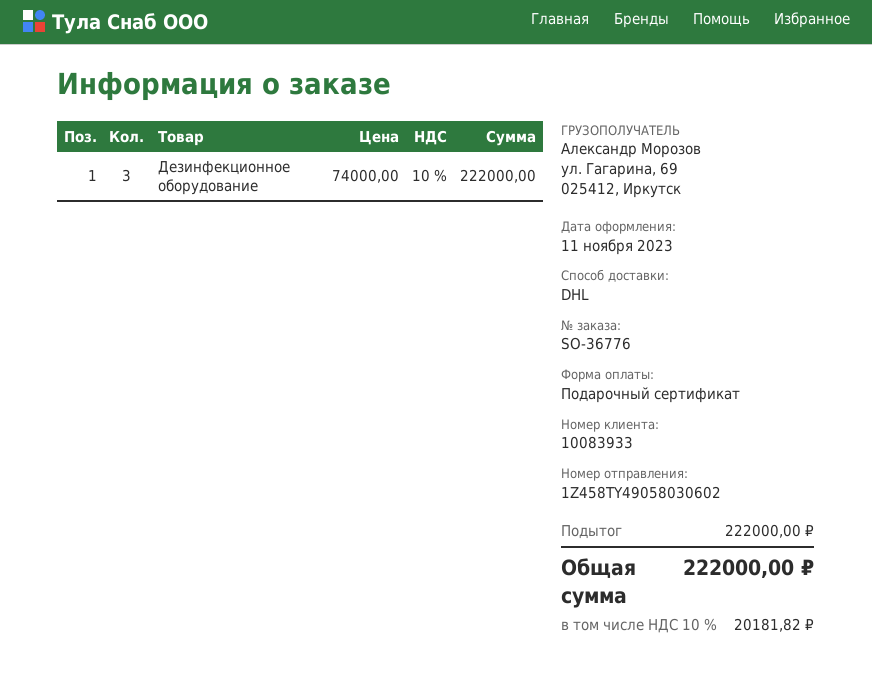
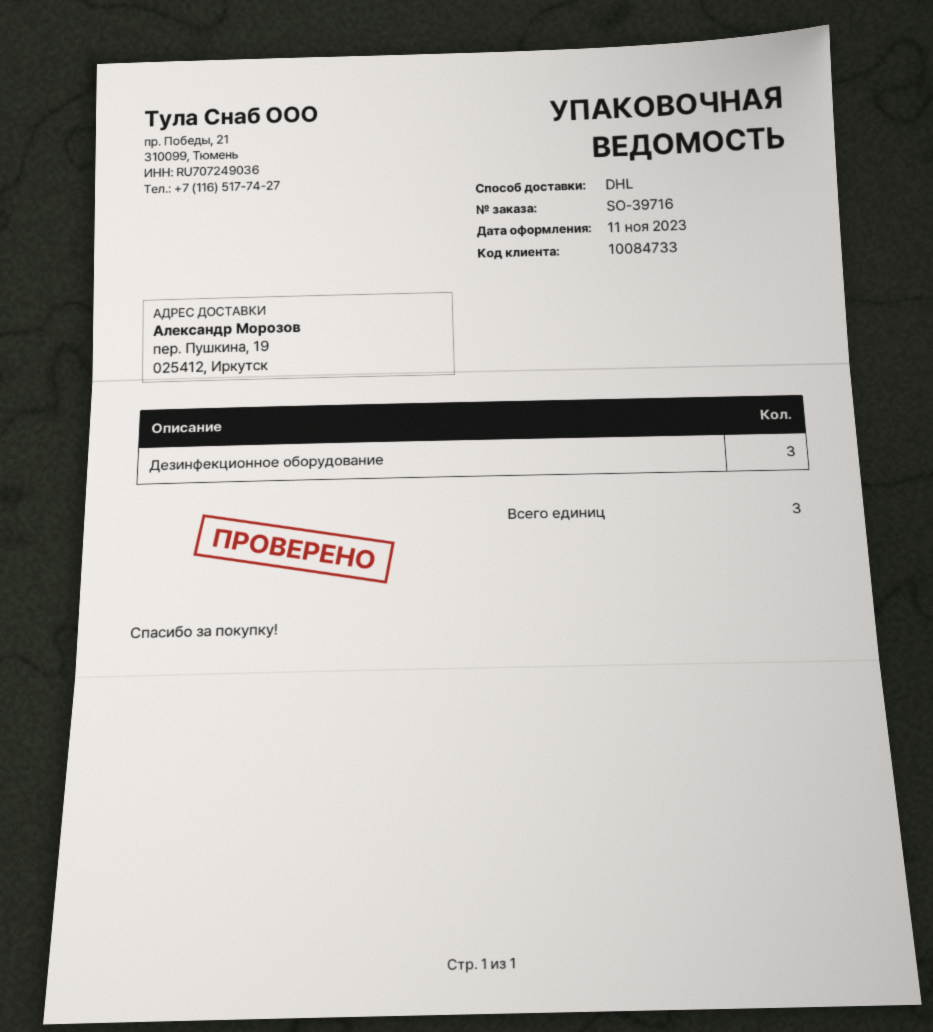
order number: SO-36776 -> SO-39716
customer number: 10083933 -> 10084733
ship to: ул. Гагарина, 69, 025412, Иркутск -> пер. Пушкина, 19, 025412, Иркутск

